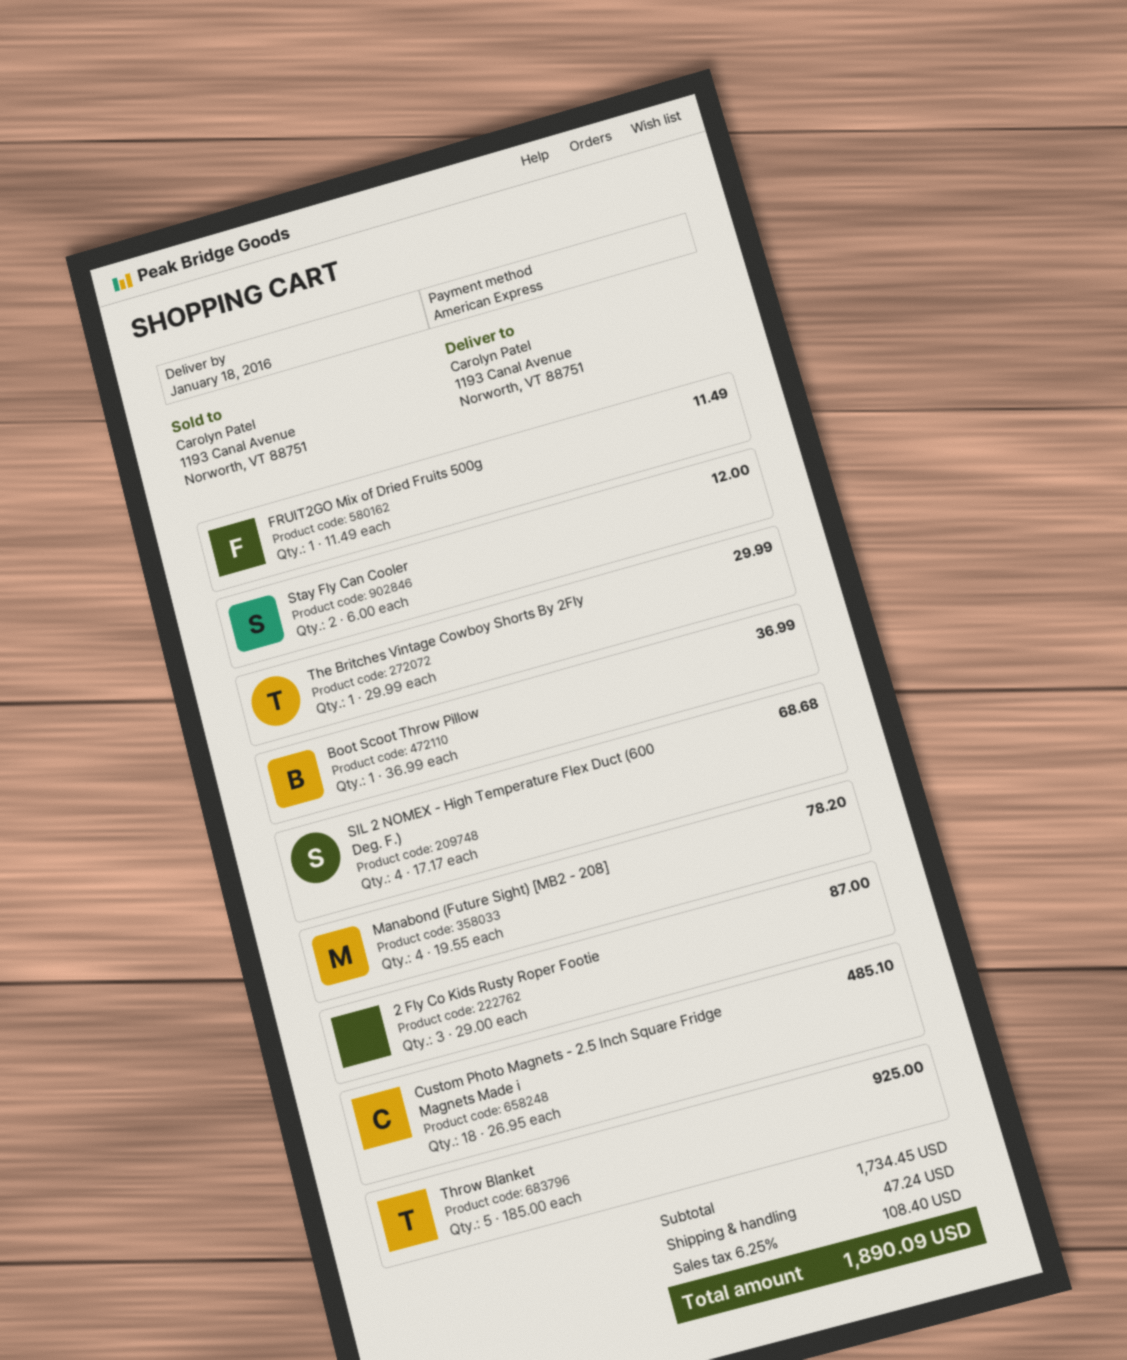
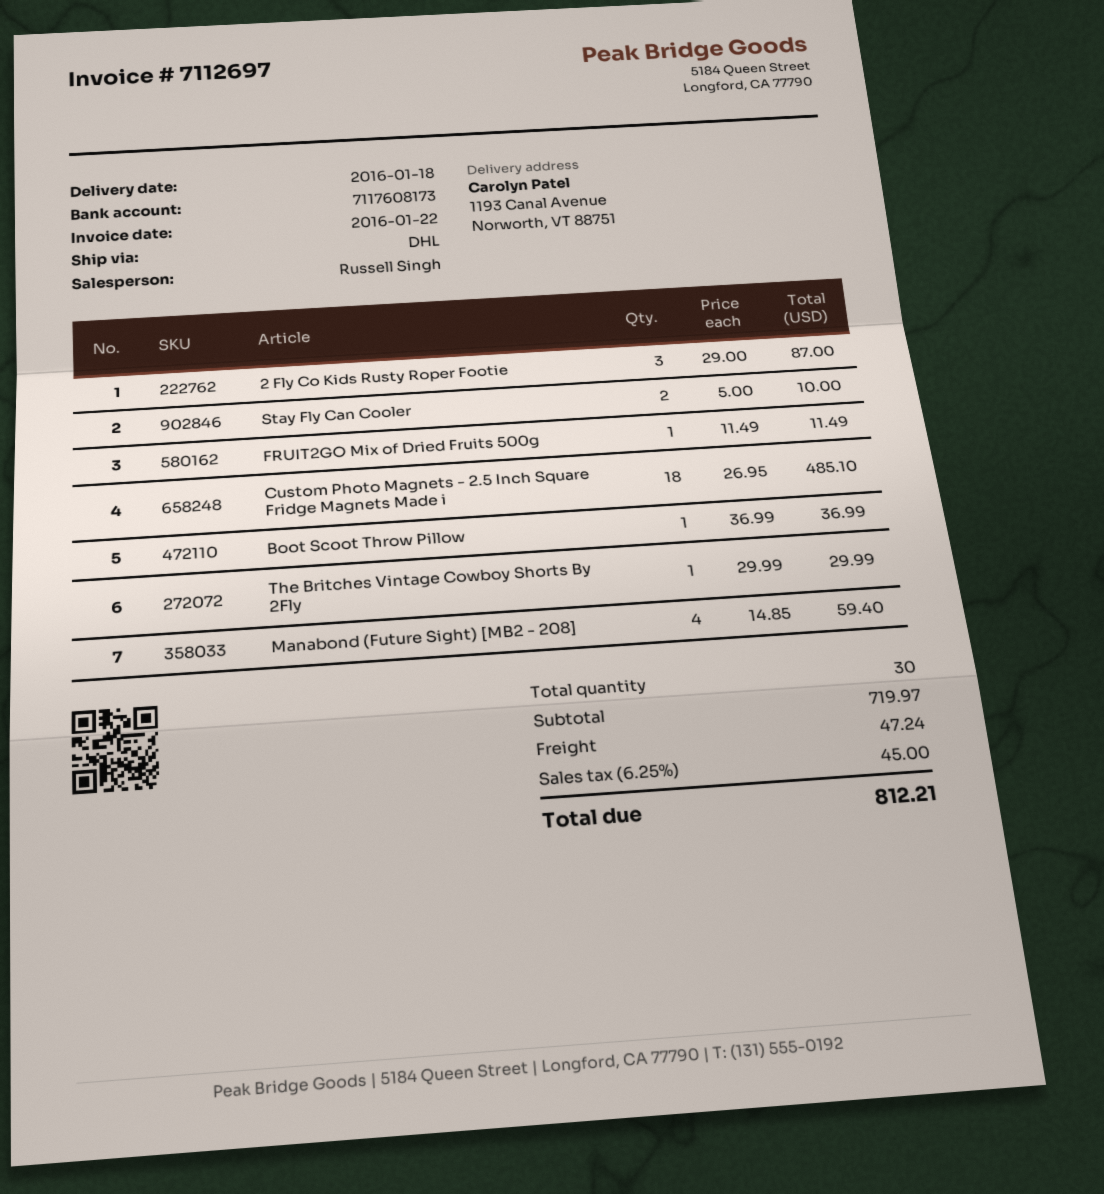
Stay Fly Can Cooler: 2 x 6.00 = 12.00 -> 2 x 5.00 = 10.00
SIL 2 NOMEX - High Temperature Flex Duct (600 Deg. F.): 4 x 17.17 = 68.68 -> none
Manabond (Future Sight) [MB2 - 208]: 4 x 19.55 = 78.20 -> 4 x 14.85 = 59.40
Throw Blanket: 5 x 185.00 = 925.00 -> none
subtotal: 1734.45 -> 719.97
tax: 6.25% = 108.40 -> 6.25% = 45.00
total: 1890.09 -> 812.21

